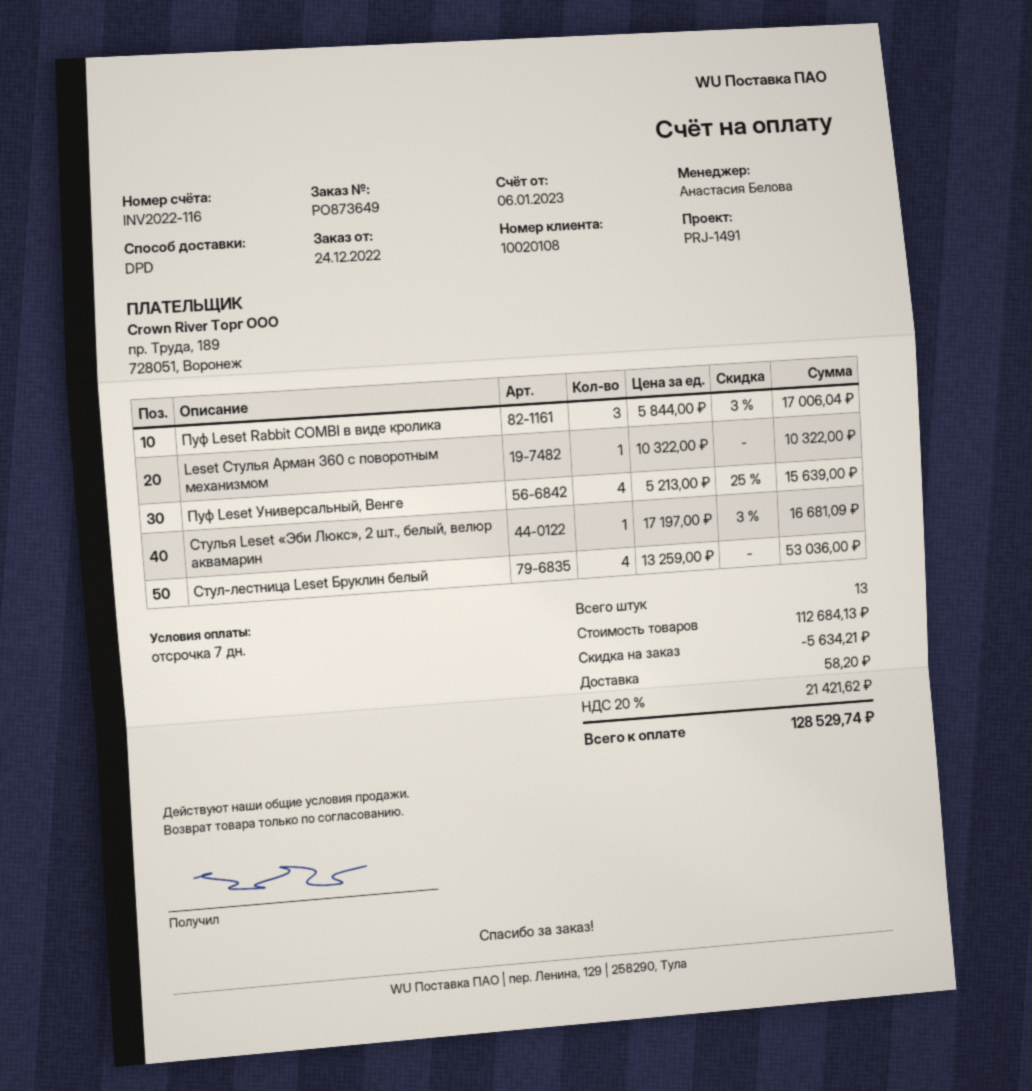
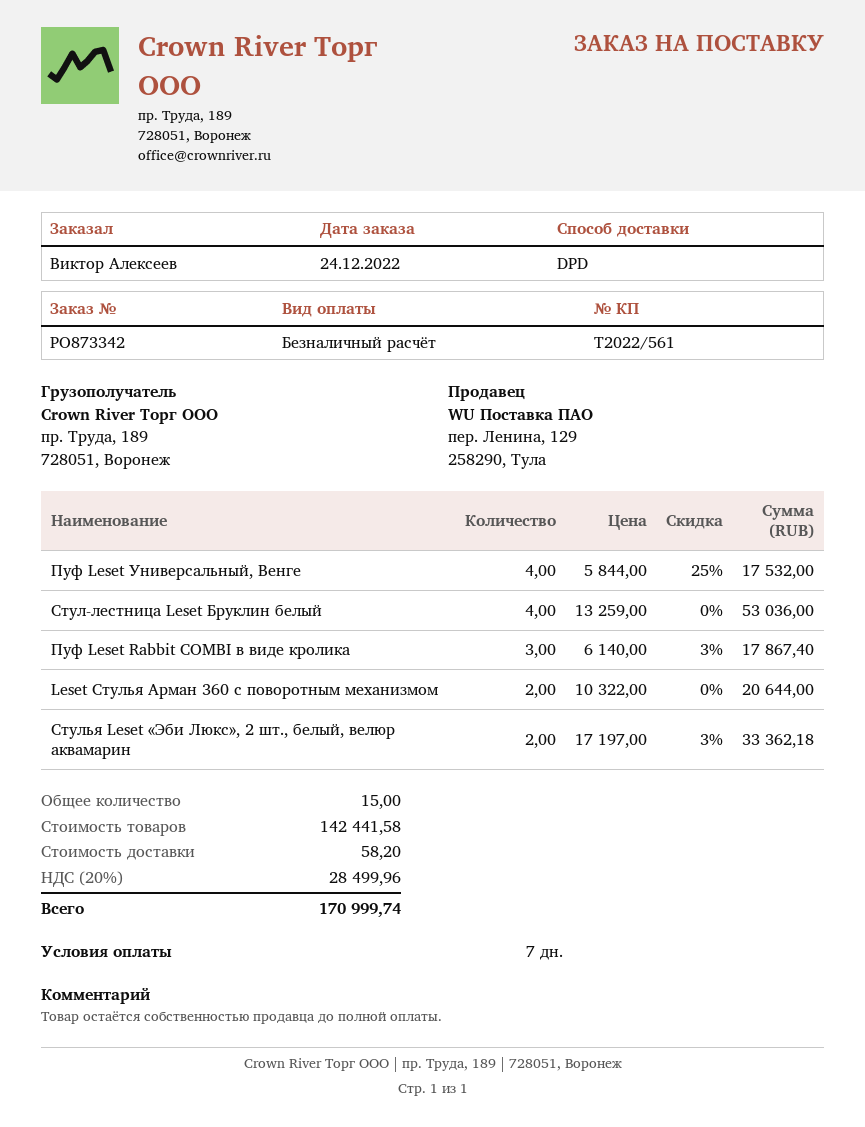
order number: PO873649 -> PO873342
Пуф Leset Rabbit COMBI в виде кролика: 3 x 5844.00 - 3% = 17006.04 -> 3 x 6140.00 - 3% = 17867.40
Leset Стулья Арман 360 с поворотным механизмом: 1 x 10322.00 = 10322.00 -> 2 x 10322.00 = 20644.00
Пуф Leset Универсальный, Венге: 4 x 5213.00 - 25% = 15639.00 -> 4 x 5844.00 - 25% = 17532.00
Стулья Leset «Эби Люкс», 2 шт., белый, велюр аквамарин: 1 x 17197.00 - 3% = 16681.09 -> 2 x 17197.00 - 3% = 33362.18
total quantity: 13 -> 15
subtotal: 112684.13 -> 142441.58
discount: 5634.21 -> none
tax: 20% = 21421.62 -> 20% = 28499.96
total: 128529.74 -> 170999.74

